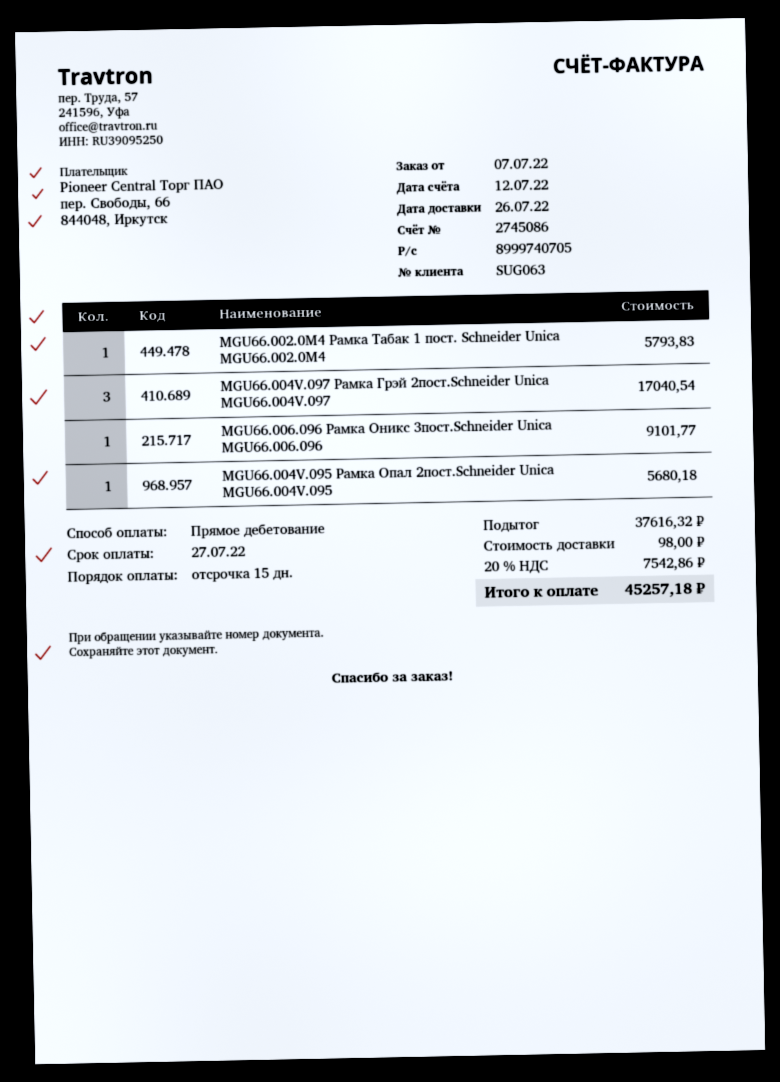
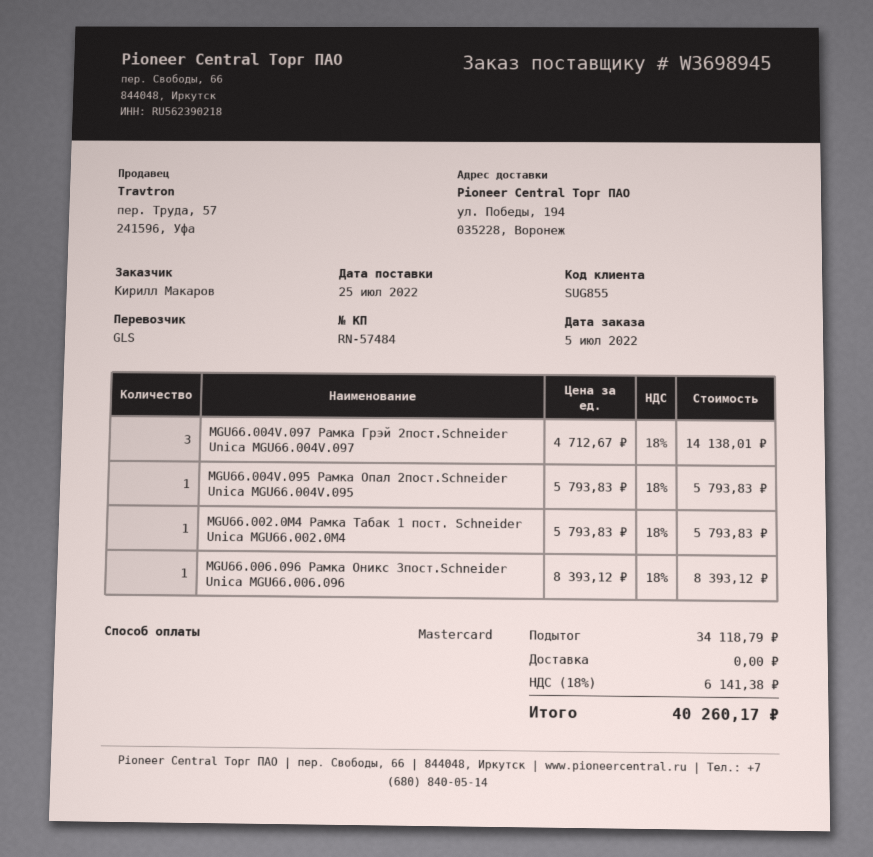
order date: 2022-07-07 -> 2022-07-05
delivery date: 2022-07-26 -> 2022-07-25
customer number: SUG063 -> SUG855
payment method: direct debit -> Mastercard
MGU66.004V.097 Рамка Грэй 2пост.Schneider Unica MGU66.004V.097: 3 for 17040.54 -> 3 for 14138.01
MGU66.006.096 Рамка Оникс 3пост.Schneider Unica MGU66.006.096: 1 for 9101.77 -> 1 for 8393.12
MGU66.004V.095 Рамка Опал 2пост.Schneider Unica MGU66.004V.095: 1 for 5680.18 -> 1 for 5793.83
subtotal: 37616.32 -> 34118.79
shipping: 98.00 -> 0.00
tax: 20% = 7542.86 -> 18% = 6141.38
total: 45257.18 -> 40260.17

